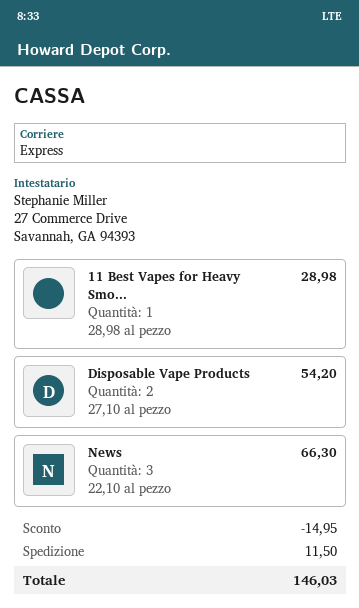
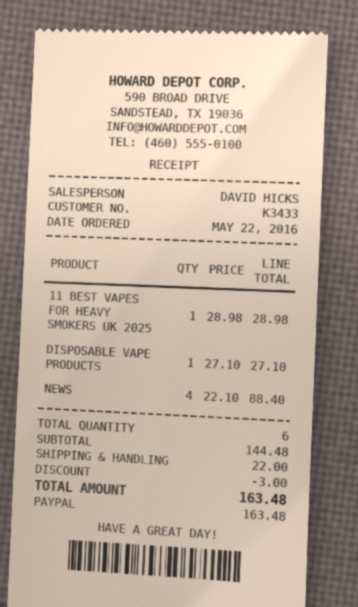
Disposable Vape Products: 2 x 27.10 = 54.20 -> 1 x 27.10 = 27.10
News: 3 x 22.10 = 66.30 -> 4 x 22.10 = 88.40
discount: 14.95 -> 3.00
shipping: 11.50 -> 22.00
total: 146.03 -> 163.48

